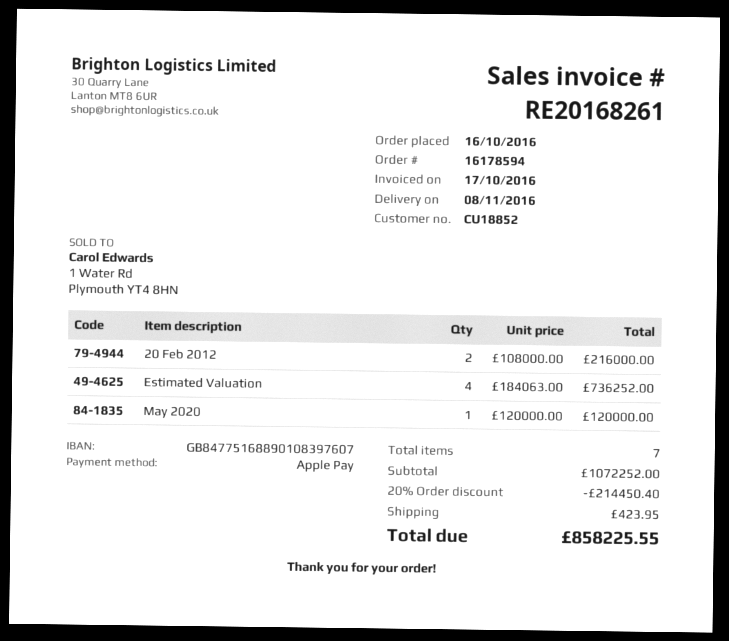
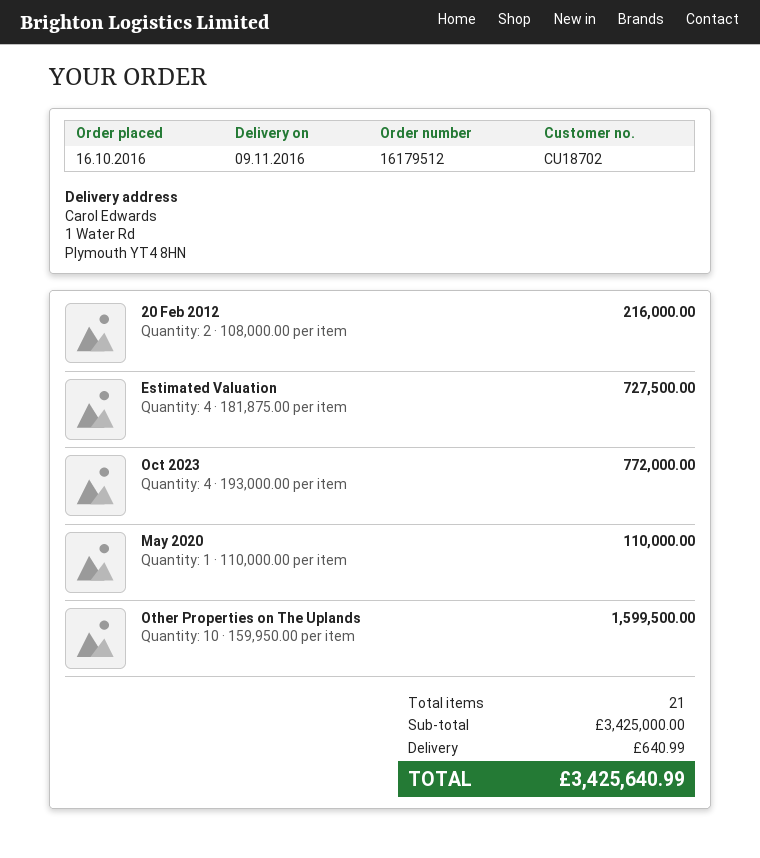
order number: 16178594 -> 16179512
delivery date: 2016-11-08 -> 2016-11-09
customer number: CU18852 -> CU18702
Estimated Valuation: 4 x 184063.00 = 736252.00 -> 4 x 181875.00 = 727500.00
May 2020: 1 x 120000.00 = 120000.00 -> 1 x 110000.00 = 110000.00
Oct 2023: none -> 4 x 193000.00 = 772000.00
Other Properties on The Uplands: none -> 10 x 159950.00 = 1599500.00
total quantity: 7 -> 21
subtotal: 1072252.00 -> 3425000.00
discount: 20% = 214450.40 -> none
shipping: 423.95 -> 640.99
total: 858225.55 -> 3425640.99

